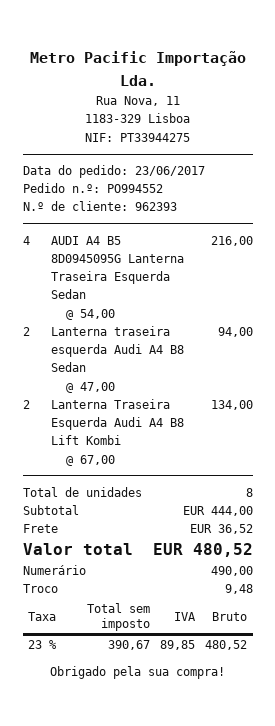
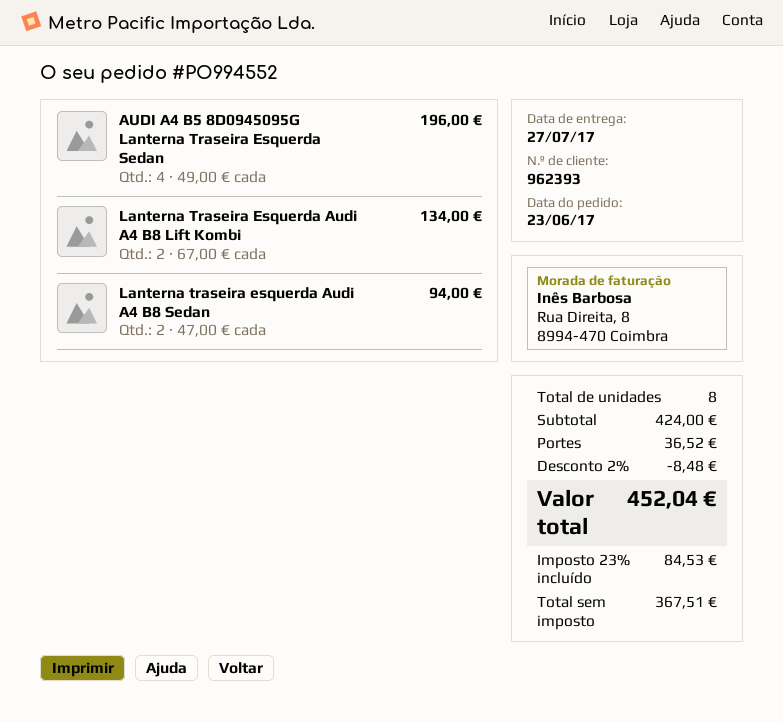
AUDI A4 B5 8D0945095G Lanterna Traseira Esquerda Sedan: 4 x 54.00 = 216.00 -> 4 x 49.00 = 196.00
subtotal: 444.00 -> 424.00
discount: none -> 2% = 8.48
net: 390.67 -> 367.51
tax: 23% = 89.85 -> 23% = 84.53
total: 480.52 -> 452.04

